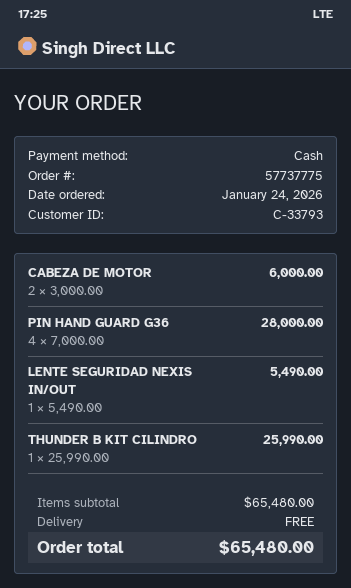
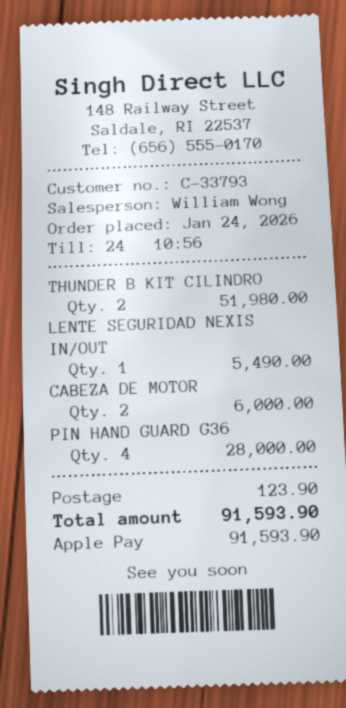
payment method: cash -> Apple Pay
THUNDER B KIT CILINDRO: 1 for 25990.00 -> 2 for 51980.00
shipping: 0.00 -> 123.90
total: 65480.00 -> 91593.90

